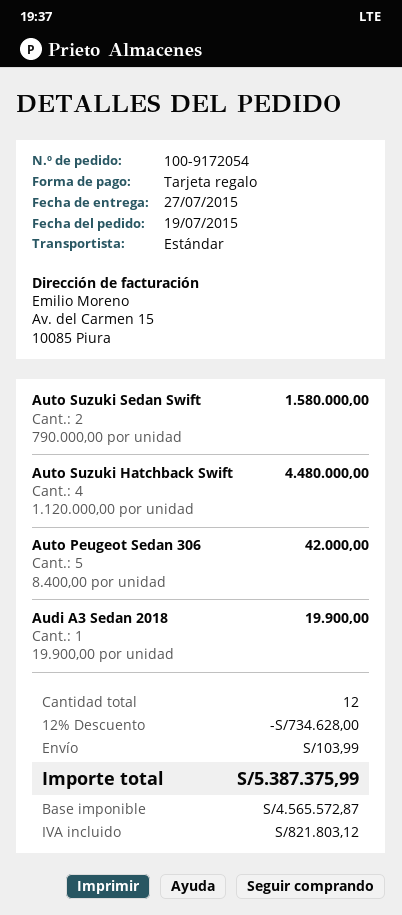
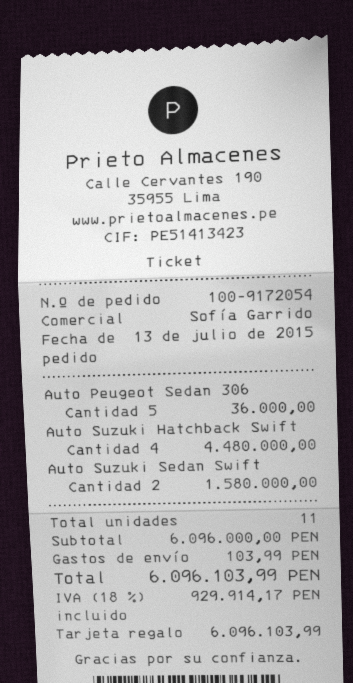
order date: 2015-07-19 -> 2015-07-13
Auto Peugeot Sedan 306: 5 for 42000.00 -> 5 for 36000.00
Audi A3 Sedan 2018: 1 for 19900.00 -> none
total quantity: 12 -> 11
discount: 12% = 734628.00 -> none
tax: 821803.12 -> 929914.17
total: 5387375.99 -> 6096103.99

